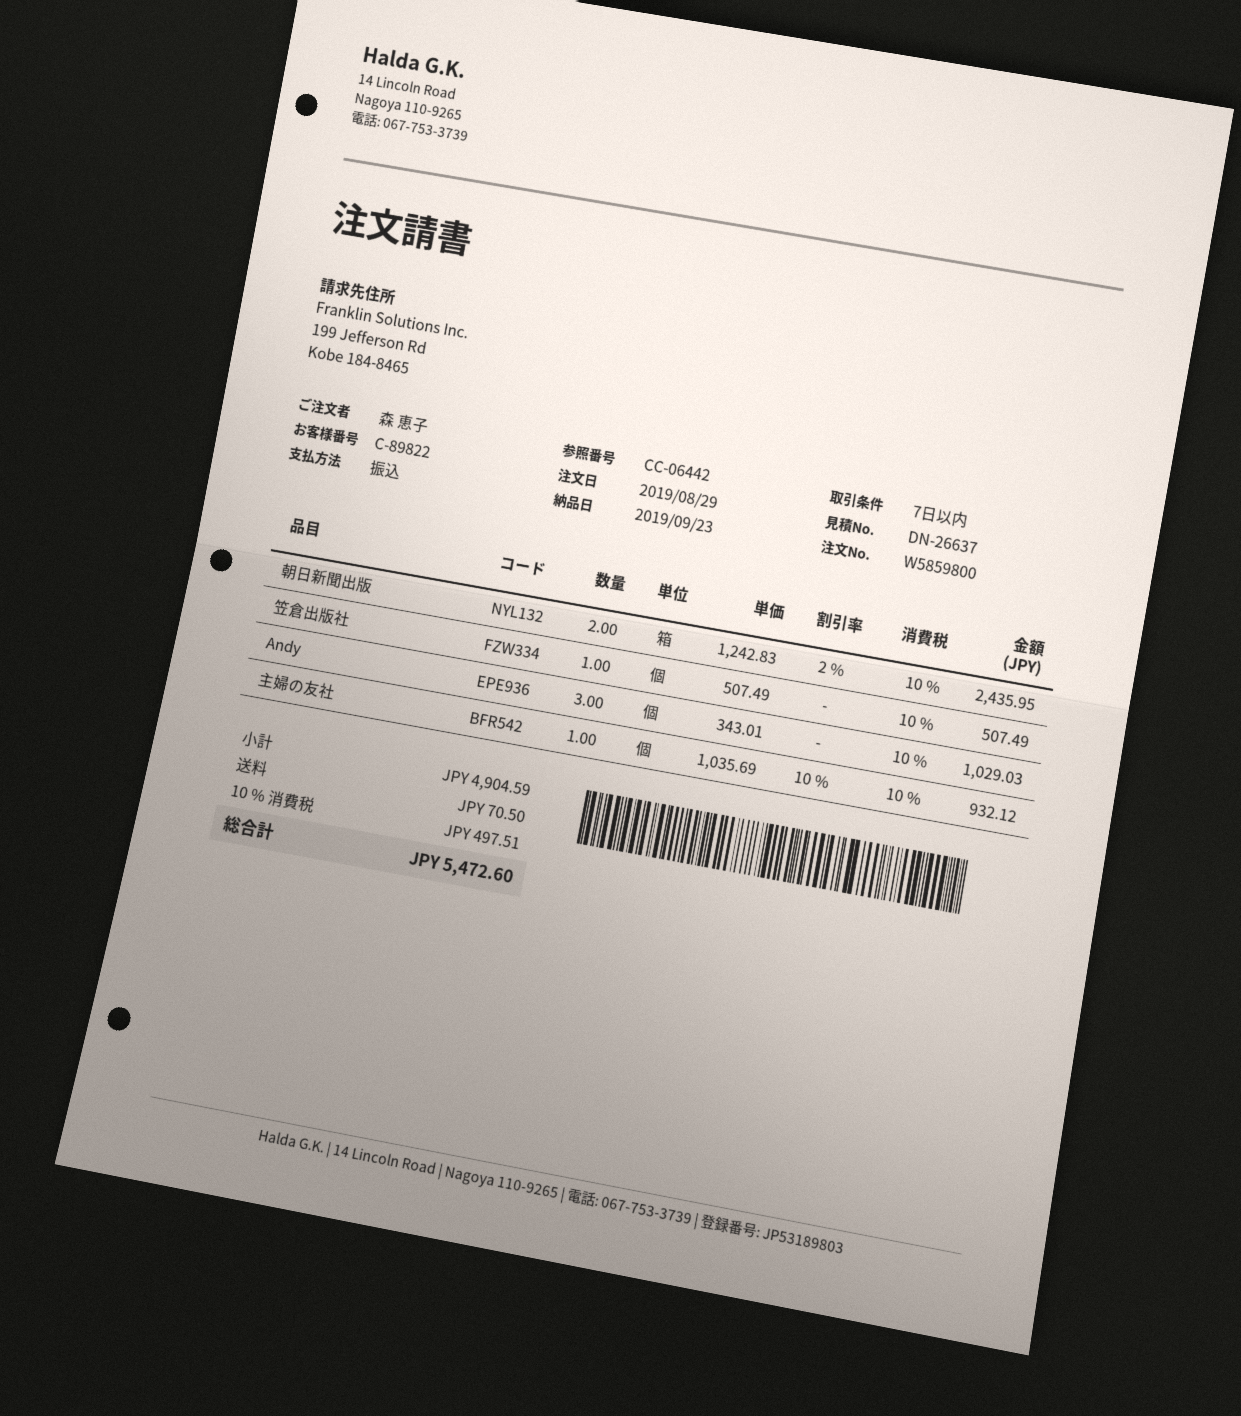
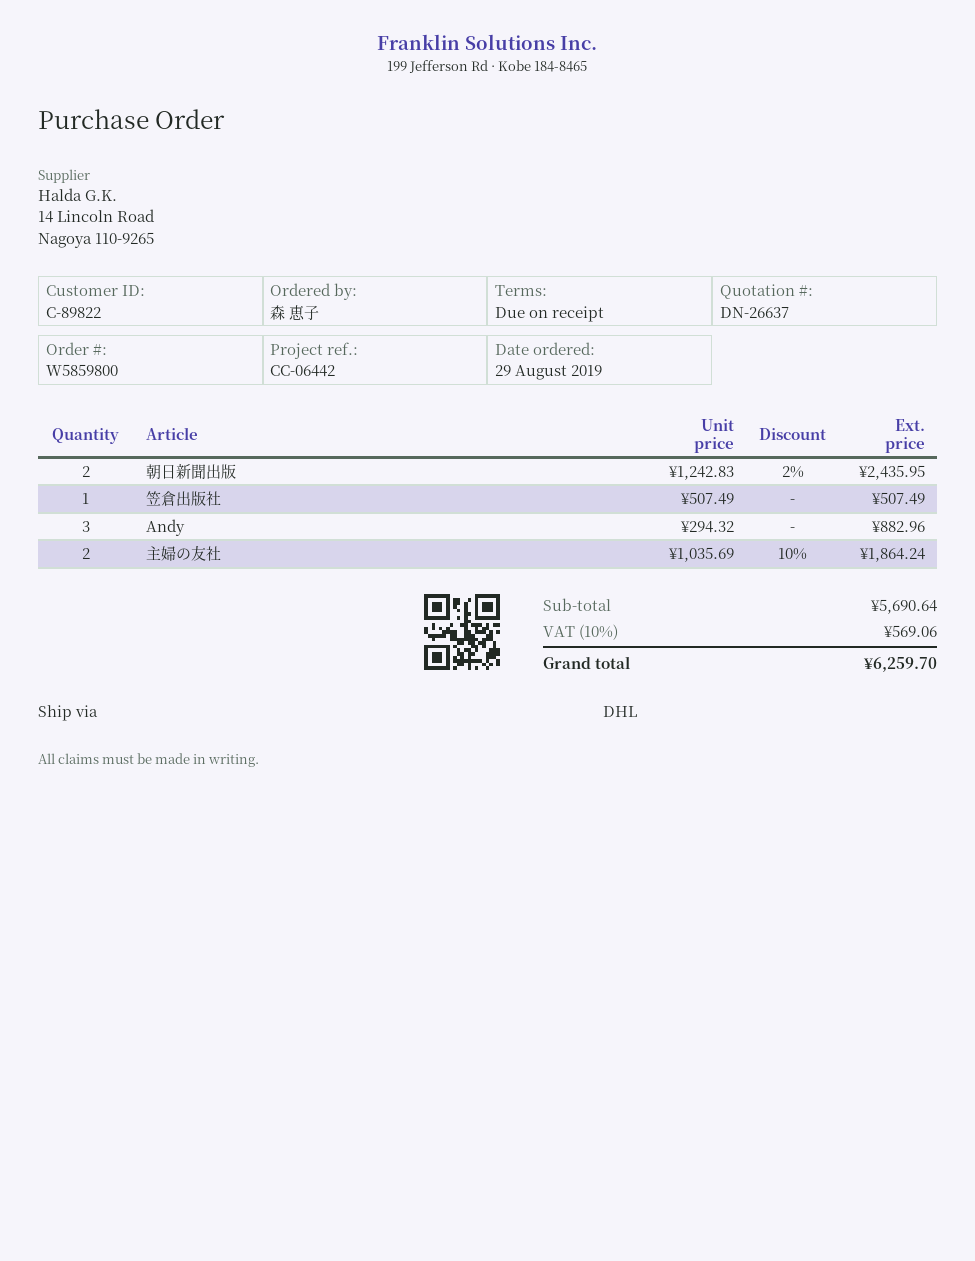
payment terms: 7 days -> on receipt
Andy: 3 x 343.01 = 1029.03 -> 3 x 294.32 = 882.96
主婦の友社: 1 x 1035.69 - 10% = 932.12 -> 2 x 1035.69 - 10% = 1864.24
subtotal: 4904.59 -> 5690.64
shipping: 70.50 -> none
tax: 10% = 497.51 -> 10% = 569.06
total: 5472.60 -> 6259.70

